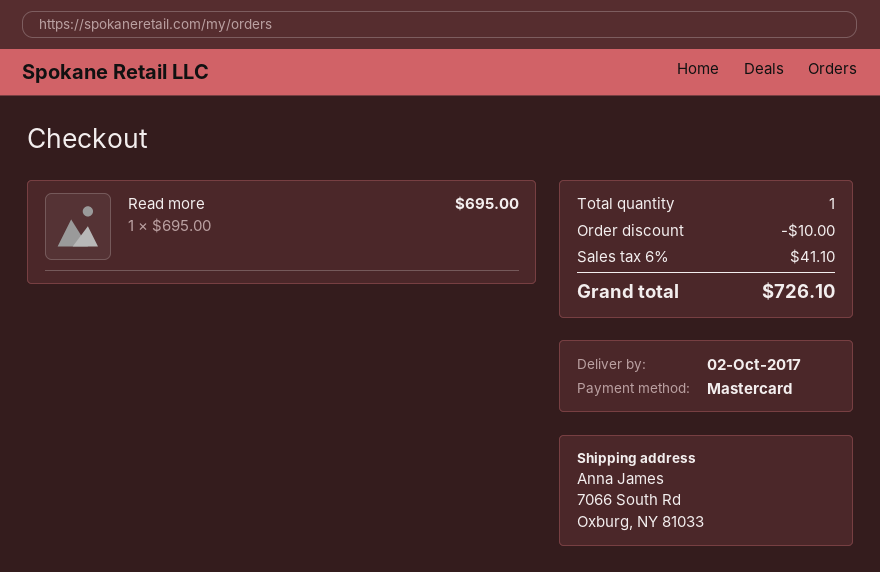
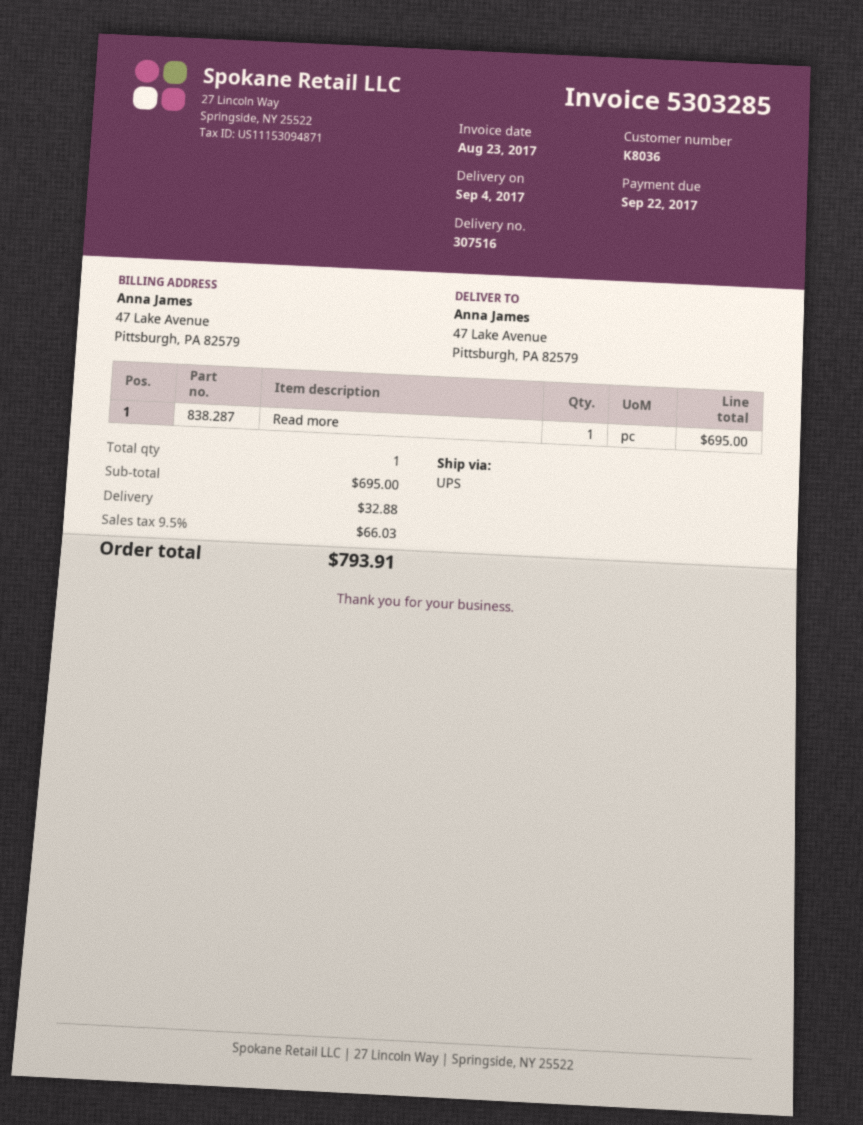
delivery date: 2017-10-02 -> 2017-09-04
ship to: 7066 South Rd, Oxburg, NY 81033 -> 47 Lake Avenue, Pittsburgh, PA 82579
discount: 10.00 -> none
shipping: none -> 32.88
tax: 6% = 41.10 -> 9.5% = 66.03
total: 726.10 -> 793.91

